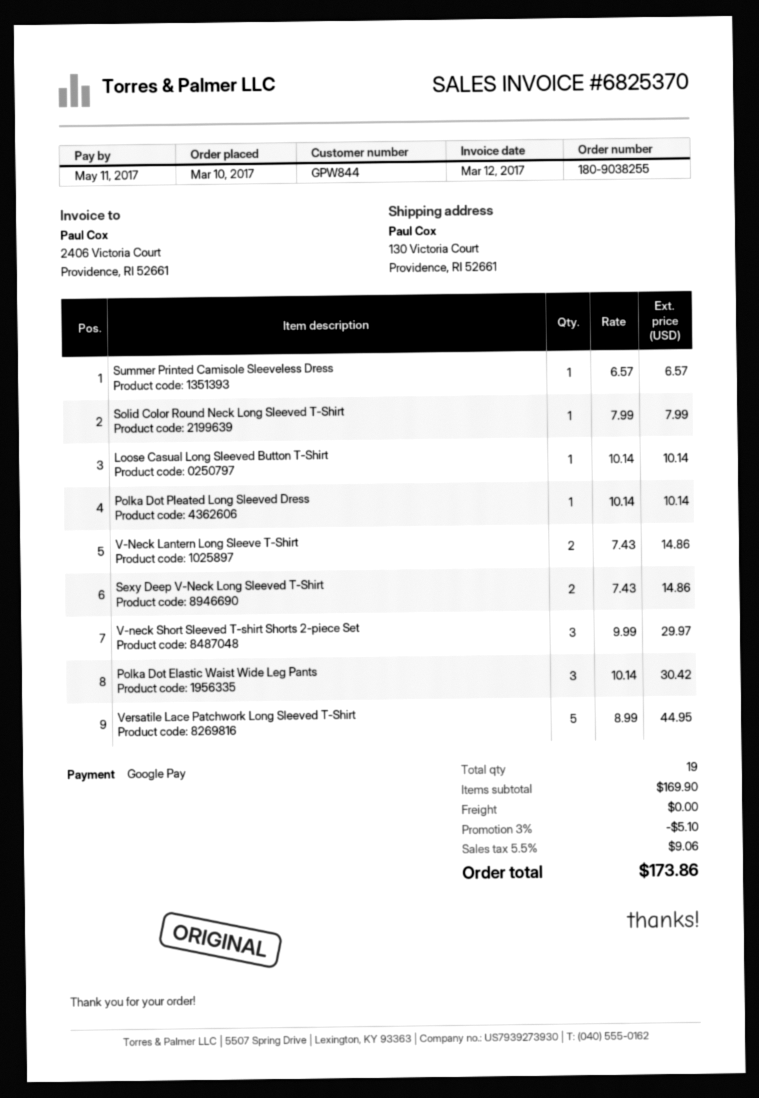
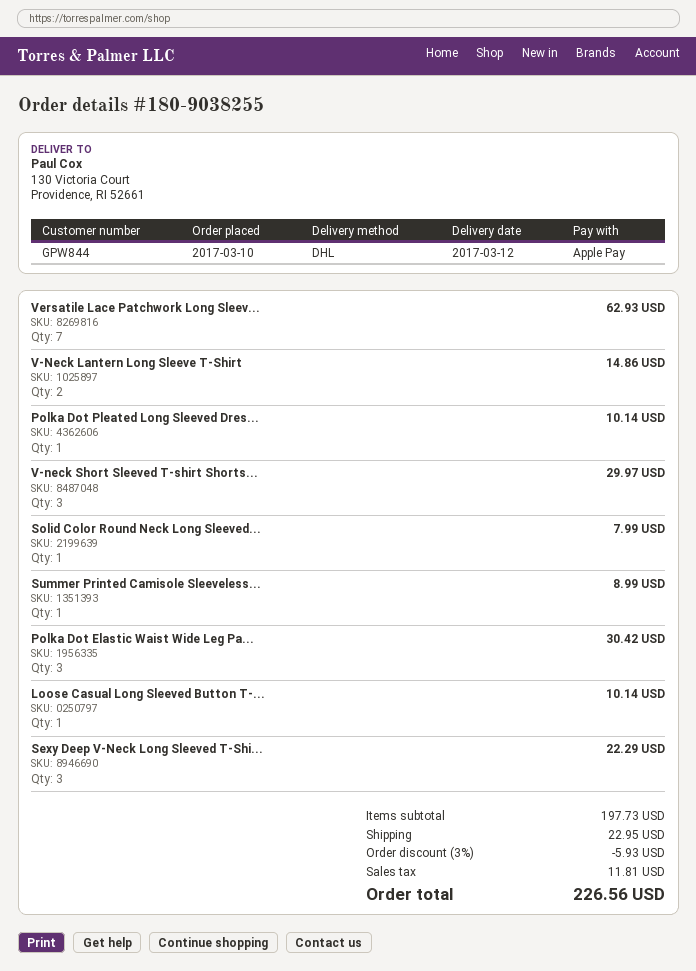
payment method: Google Pay -> Apple Pay
Summer Printed Camisole Sleeveless Dress: 1 for 6.57 -> 1 for 8.99
Sexy Deep V-Neck Long Sleeved T-Shirt: 2 for 14.86 -> 3 for 22.29
Versatile Lace Patchwork Long Sleeved T-Shirt: 5 for 44.95 -> 7 for 62.93
subtotal: 169.90 -> 197.73
discount: 3% = 5.10 -> 3% = 5.93
shipping: 0.00 -> 22.95
tax: 9.06 -> 11.81
total: 173.86 -> 226.56

